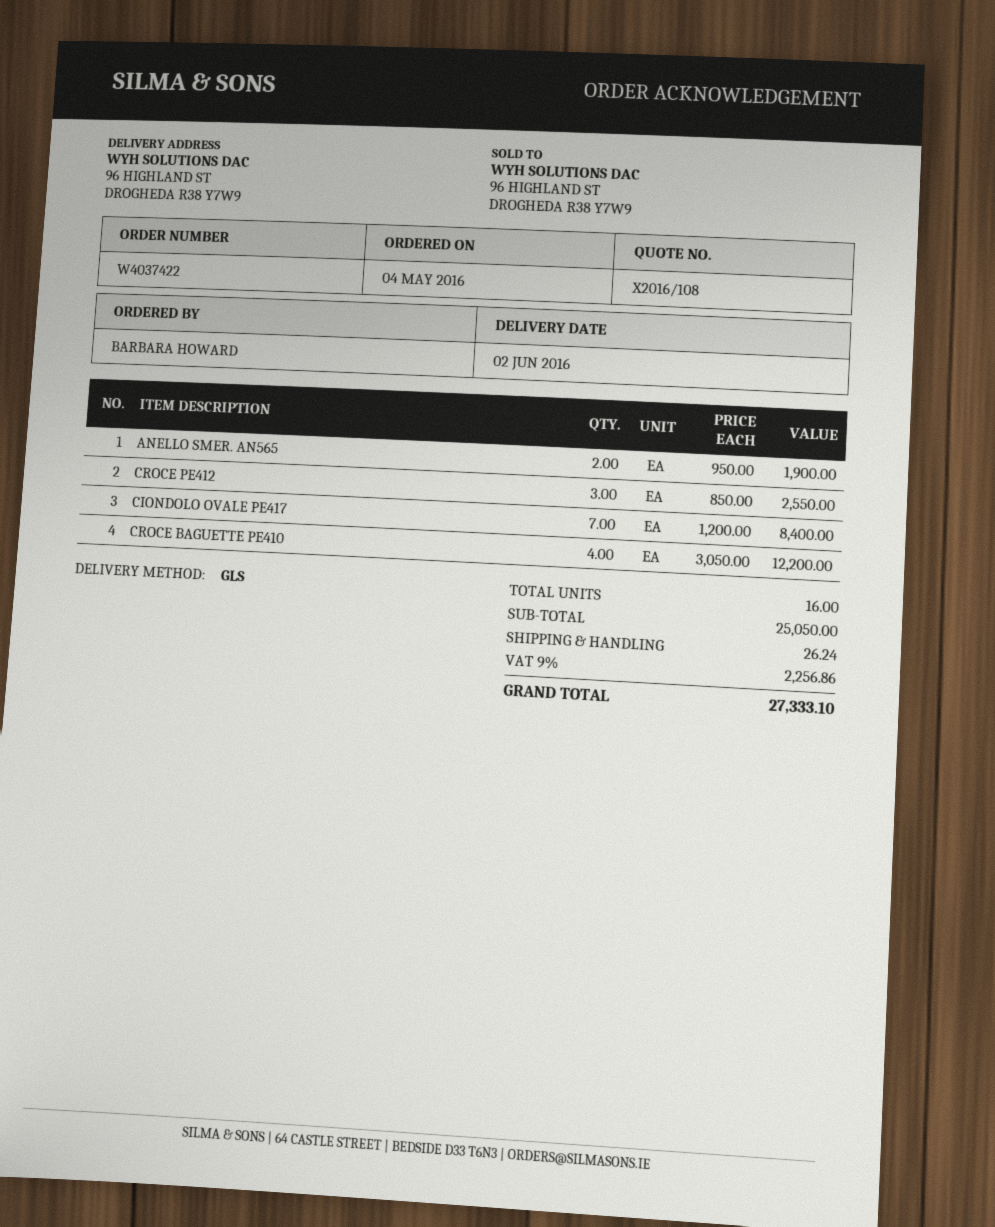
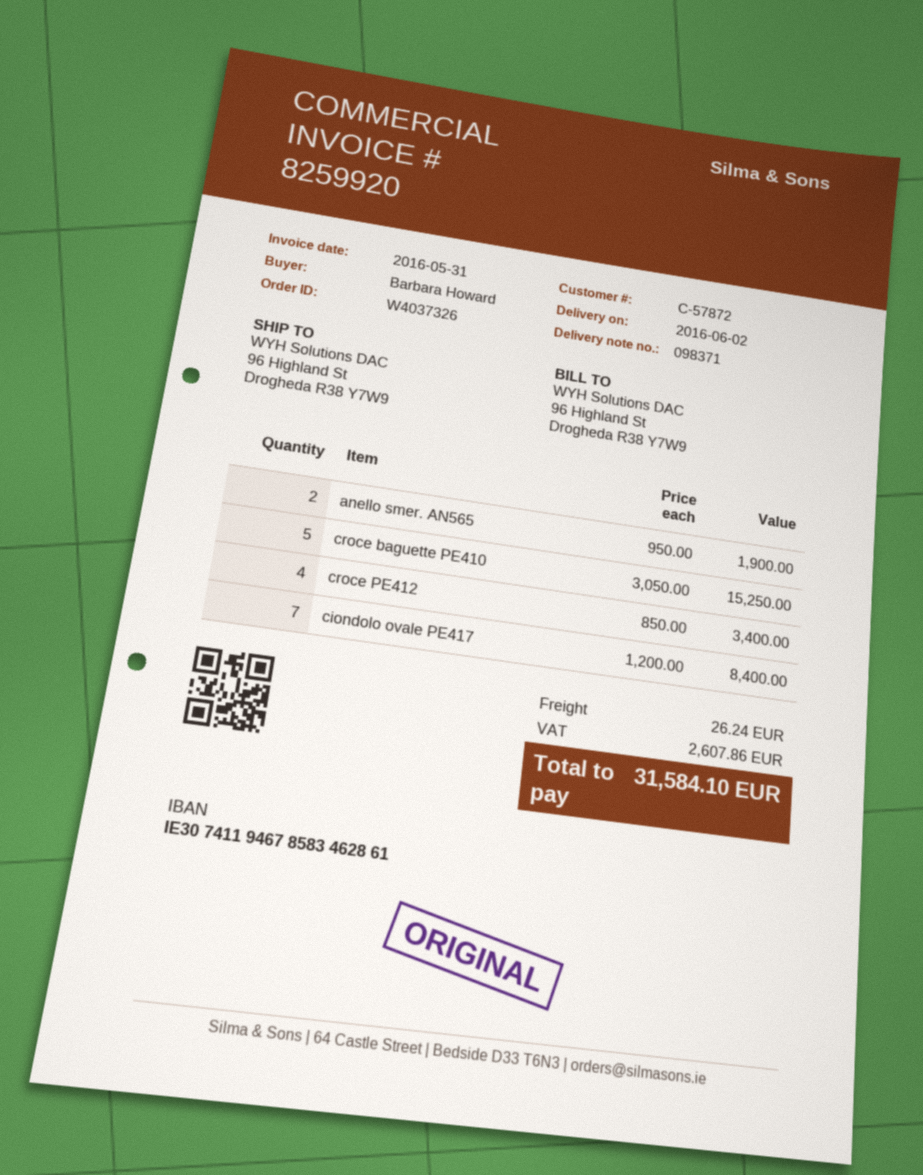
order number: W4037422 -> W4037326
CROCE PE412: 3 x 850.00 = 2550.00 -> 4 x 850.00 = 3400.00
CROCE BAGUETTE PE410: 4 x 3050.00 = 12200.00 -> 5 x 3050.00 = 15250.00
tax: 2256.86 -> 2607.86
total: 27333.10 -> 31584.10

